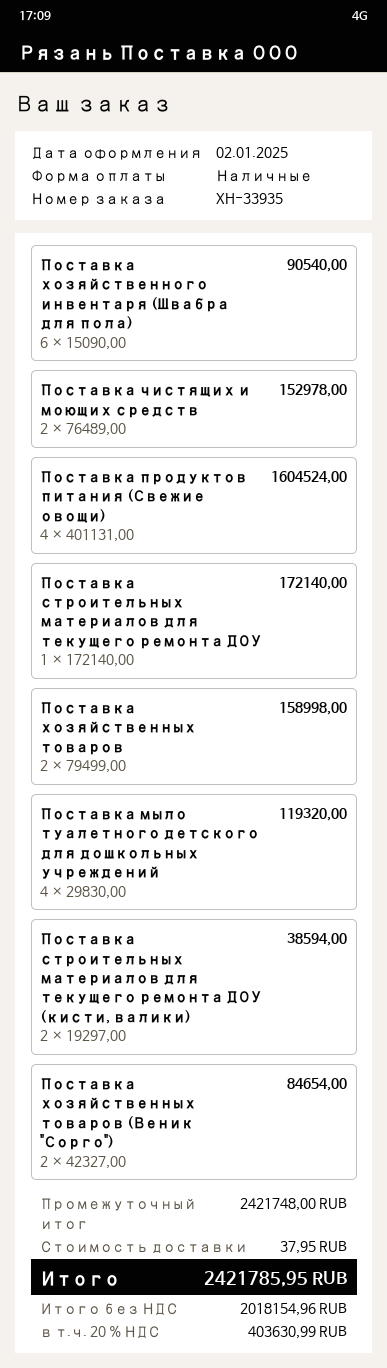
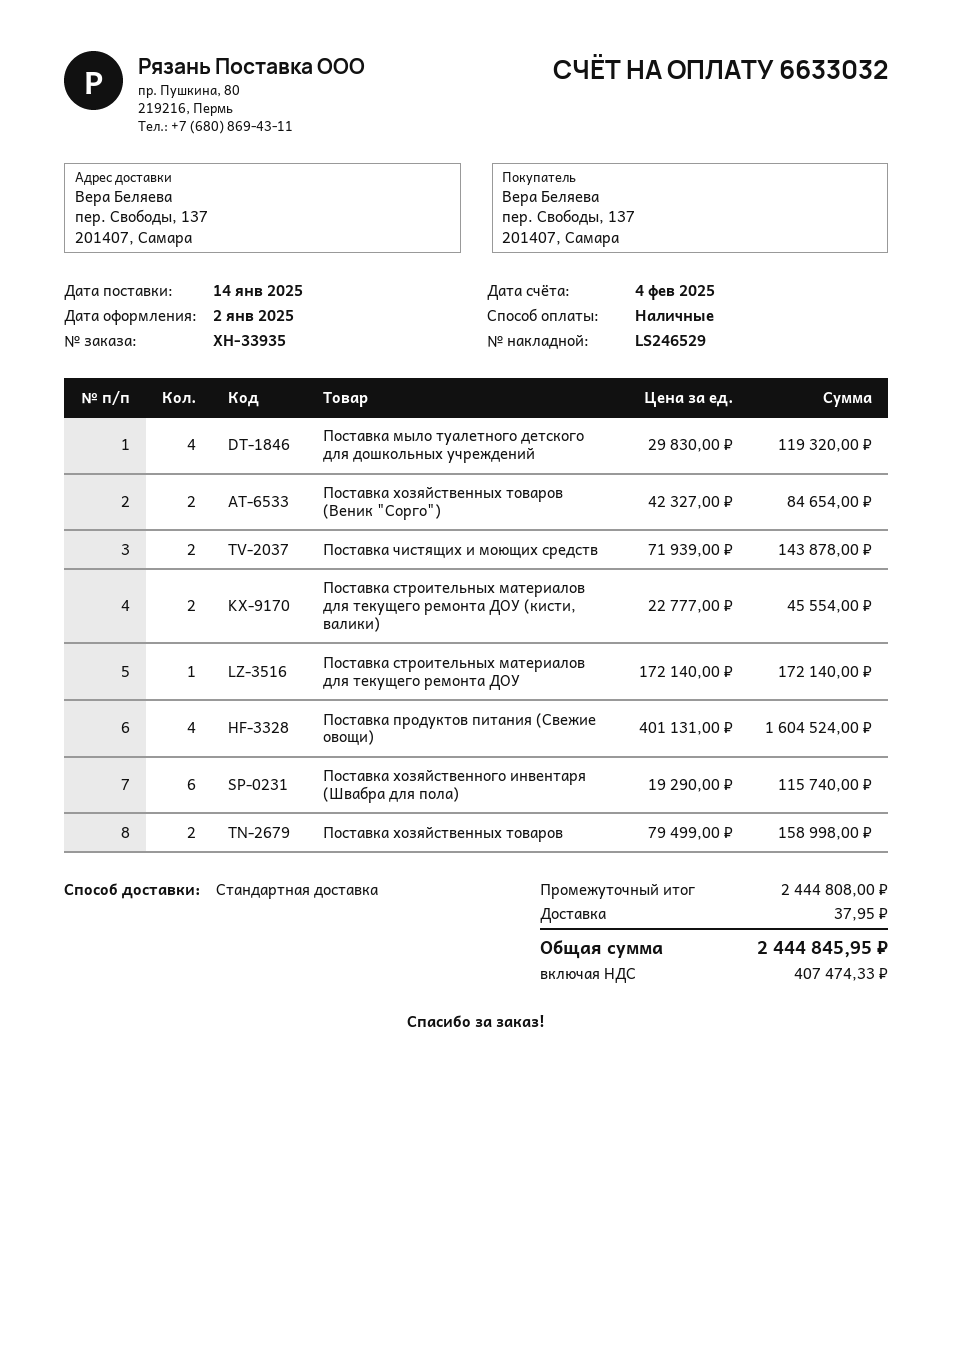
Поставка хозяйственного инвентаря (Швабра для пола): 6 x 15090.00 = 90540.00 -> 6 x 19290.00 = 115740.00
Поставка чистящих и моющих средств: 2 x 76489.00 = 152978.00 -> 2 x 71939.00 = 143878.00
Поставка строительных материалов для текущего ремонта ДОУ (кисти, валики): 2 x 19297.00 = 38594.00 -> 2 x 22777.00 = 45554.00
subtotal: 2421748.00 -> 2444808.00
tax: 403630.99 -> 407474.33
total: 2421785.95 -> 2444845.95

